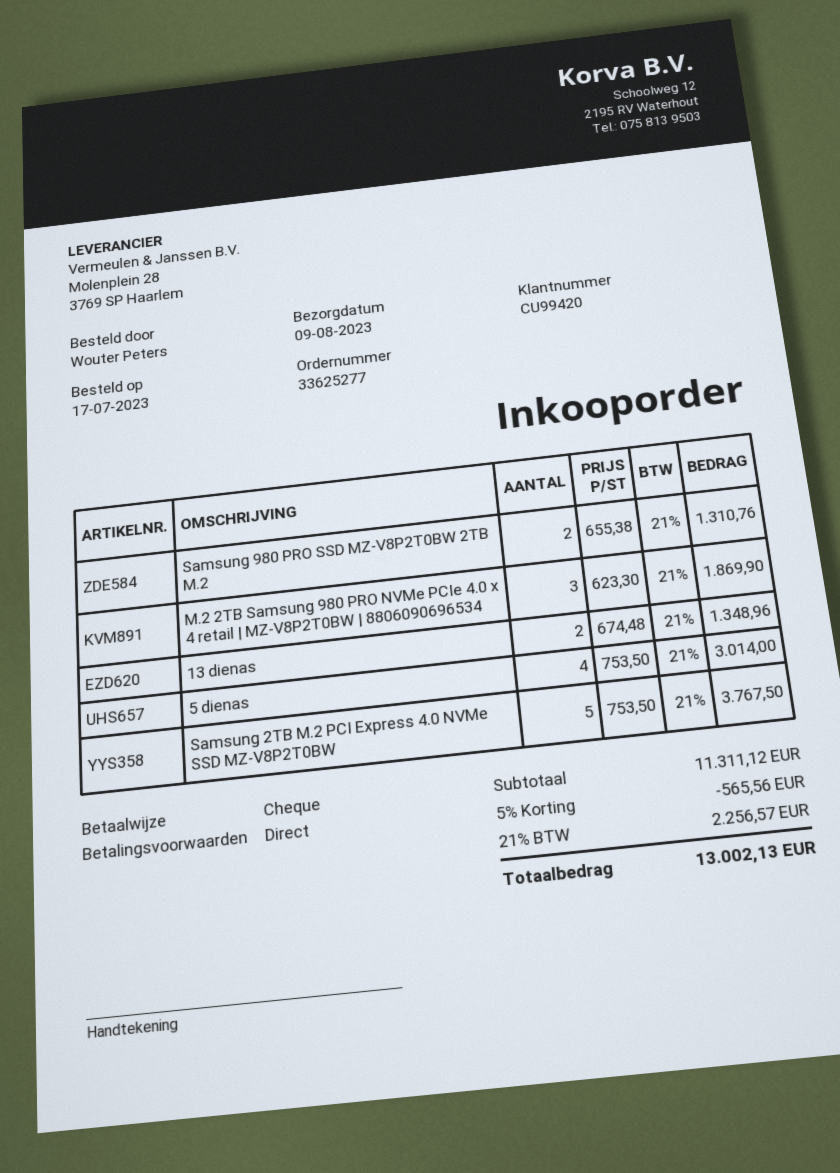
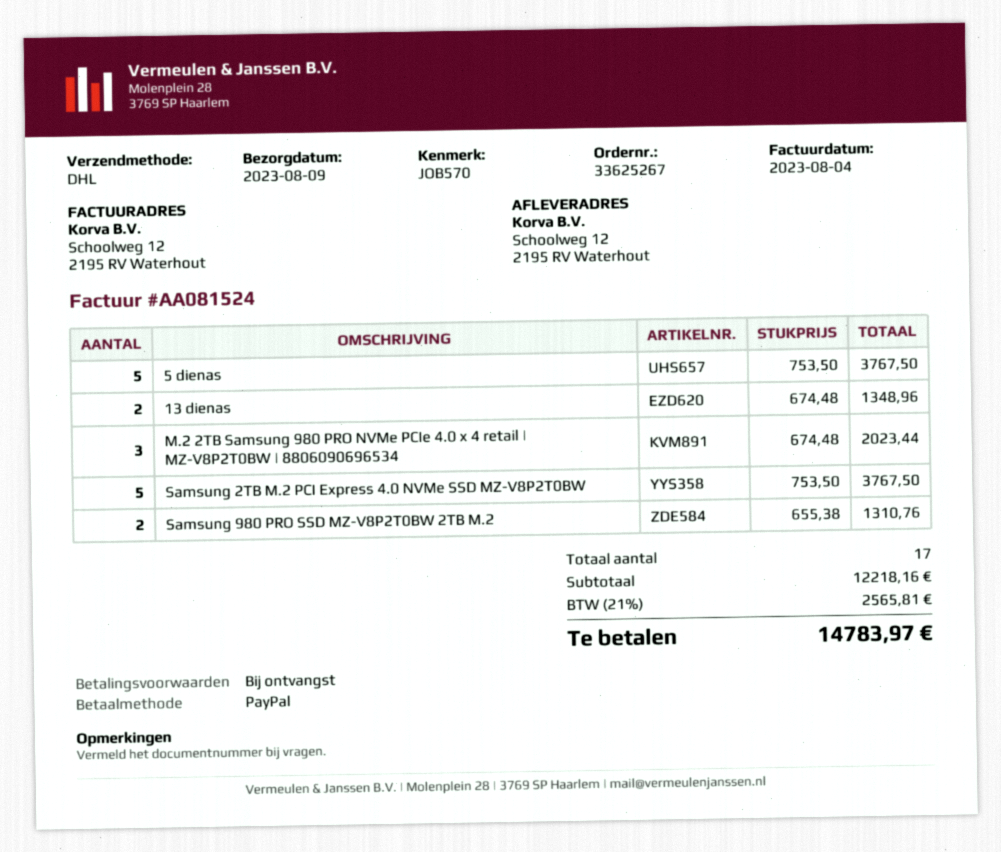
order number: 33625277 -> 33625267
payment method: cheque -> PayPal
M.2 2TB Samsung 980 PRO NVMe PCIe 4.0 x 4 retail | MZ-V8P2T0BW | 8806090696534: 3 x 623.30 = 1869.90 -> 3 x 674.48 = 2023.44
5 dienas: 4 x 753.50 = 3014.00 -> 5 x 753.50 = 3767.50
subtotal: 11311.12 -> 12218.16
discount: 5% = 565.56 -> none
tax: 21% = 2256.57 -> 21% = 2565.81
total: 13002.13 -> 14783.97

